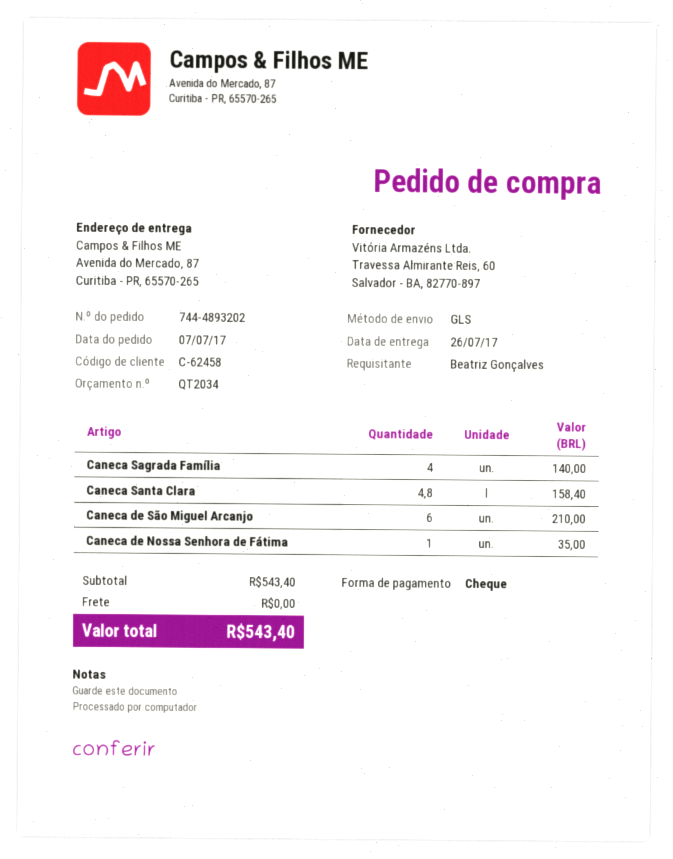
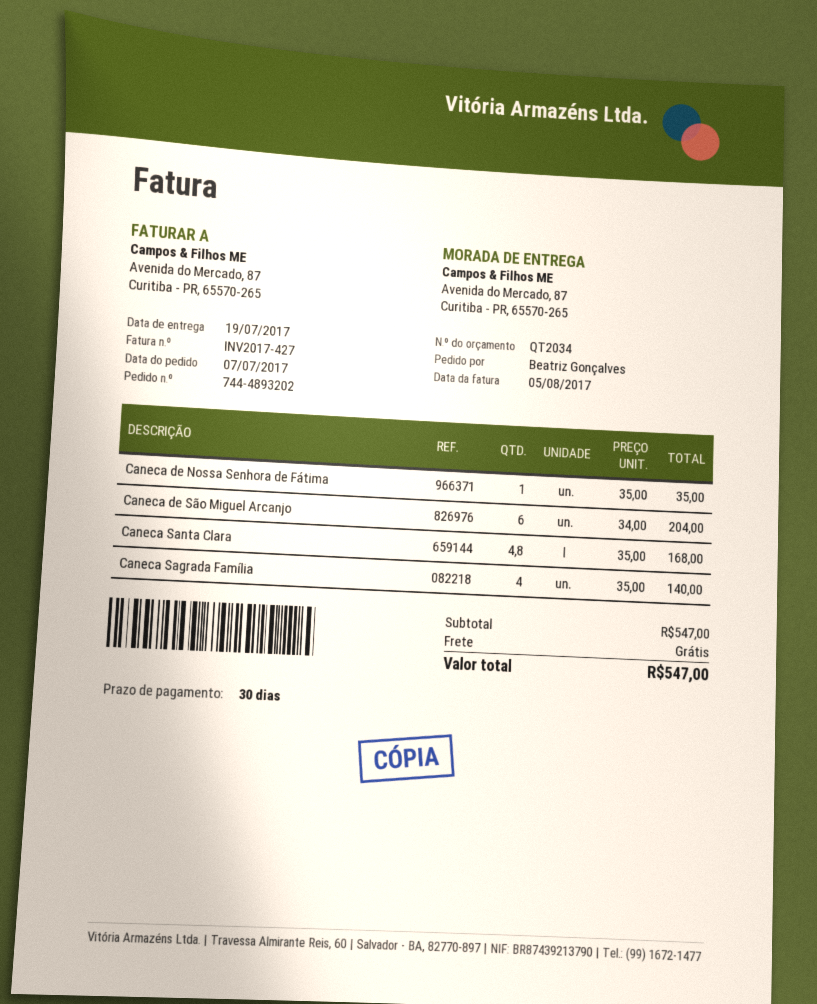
delivery date: 2017-07-26 -> 2017-07-19
Caneca Santa Clara: 4.8 for 158.40 -> 4.8 for 168.00
Caneca de São Miguel Arcanjo: 6 for 210.00 -> 6 for 204.00
subtotal: 543.40 -> 547.00
total: 543.40 -> 547.00

